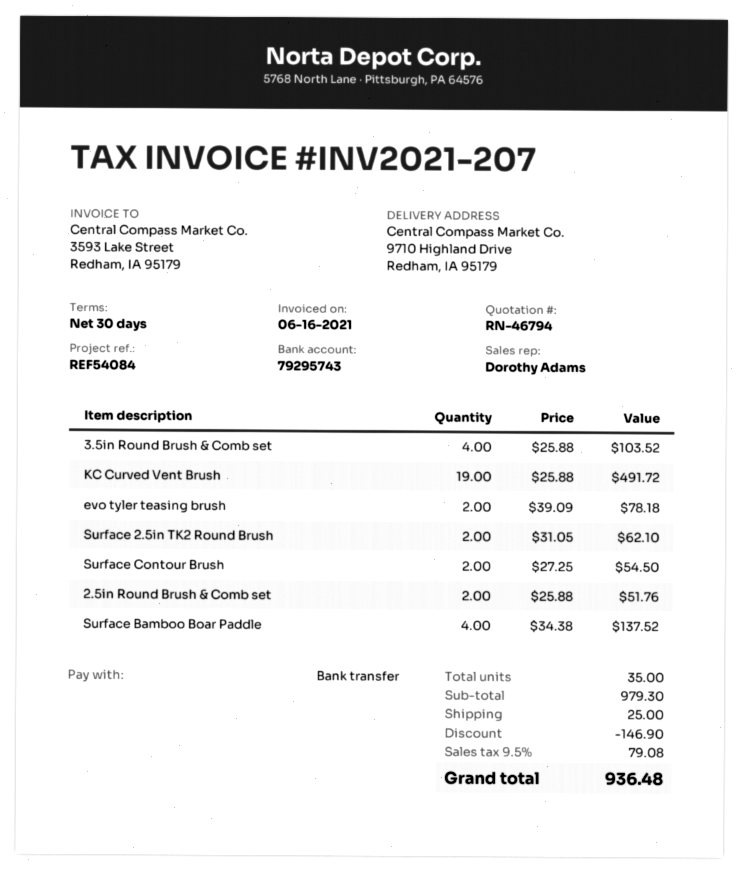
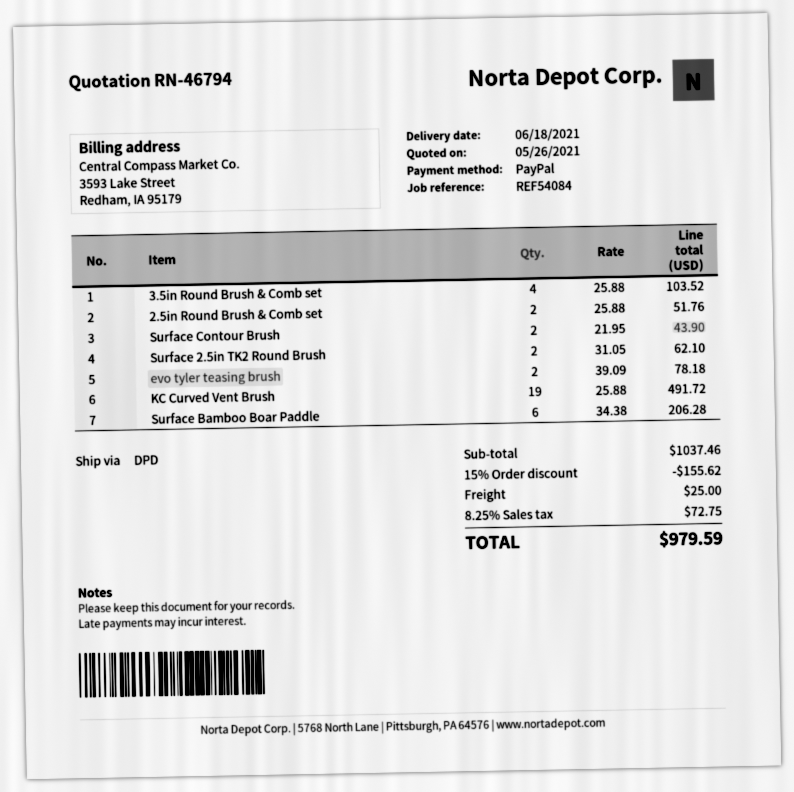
payment method: bank transfer -> PayPal
Surface Contour Brush: 2 x 27.25 = 54.50 -> 2 x 21.95 = 43.90
Surface Bamboo Boar Paddle: 4 x 34.38 = 137.52 -> 6 x 34.38 = 206.28
subtotal: 979.30 -> 1037.46
discount: 146.90 -> 155.62
tax: 9.5% = 79.08 -> 8.25% = 72.75
total: 936.48 -> 979.59

